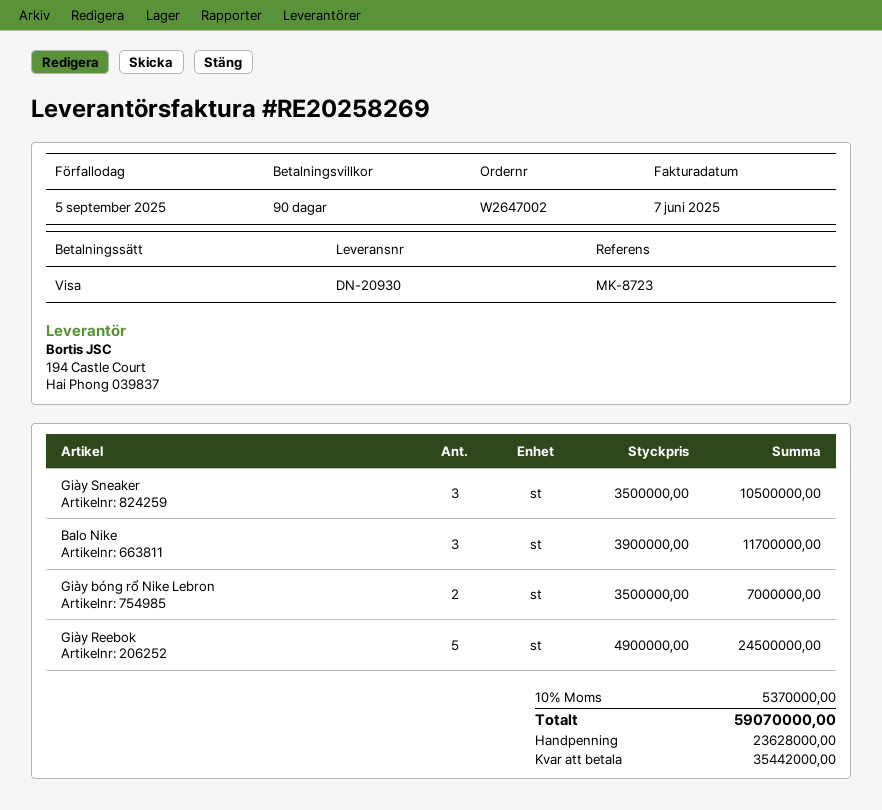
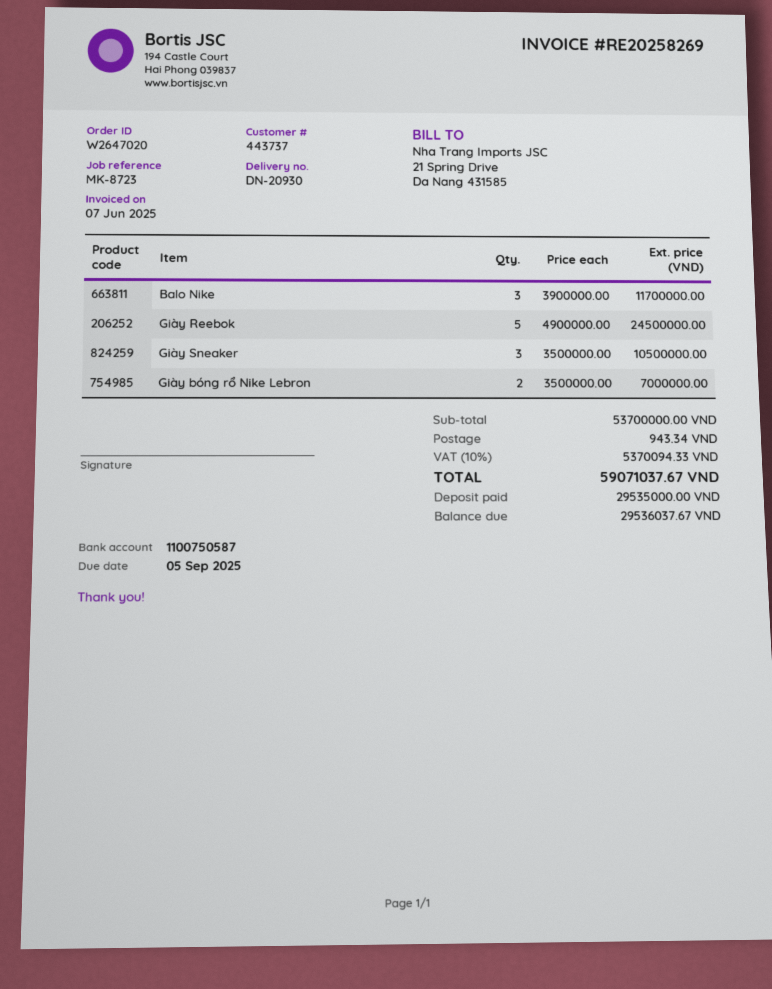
order number: W2647002 -> W2647020
shipping: none -> 943.34
tax: 10% = 5370000.00 -> 10% = 5370094.33
total: 59070000.00 -> 59071037.67
deposit: 23628000.00 -> 29535000.00
balance: 35442000.00 -> 29536037.67

